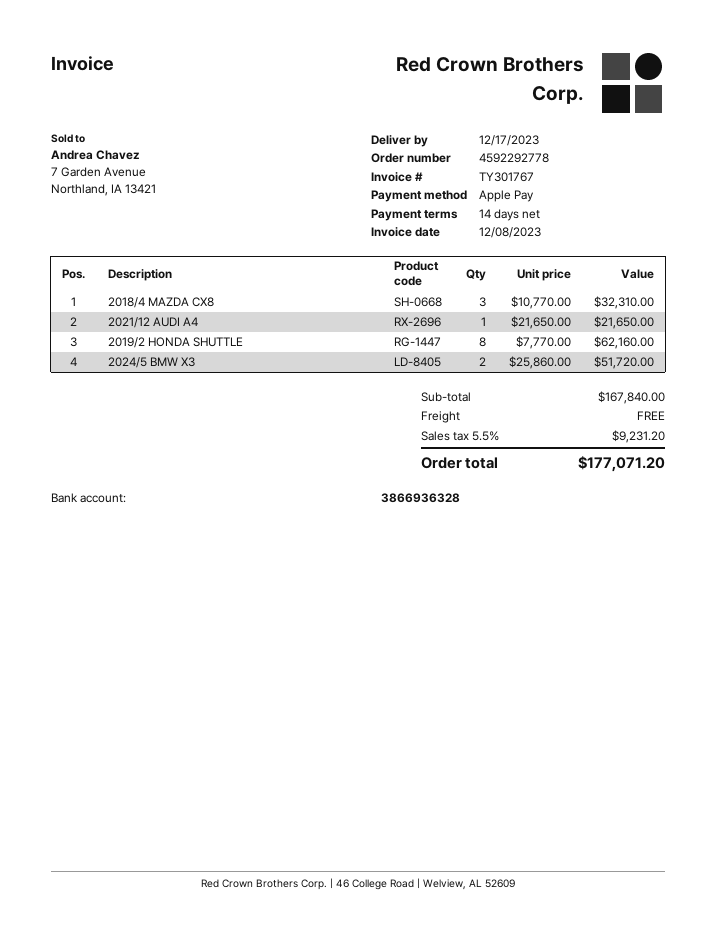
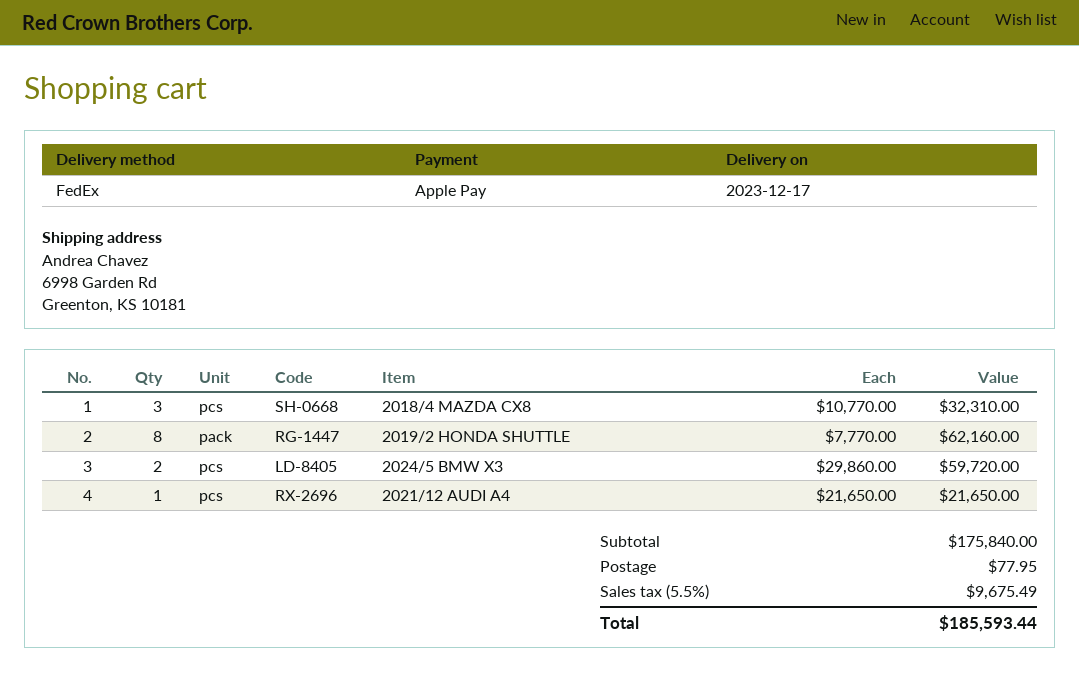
2024/5 BMW X3: 2 x 25860.00 = 51720.00 -> 2 x 29860.00 = 59720.00
subtotal: 167840.00 -> 175840.00
shipping: 0.00 -> 77.95
tax: 5.5% = 9231.20 -> 5.5% = 9675.49
total: 177071.20 -> 185593.44

